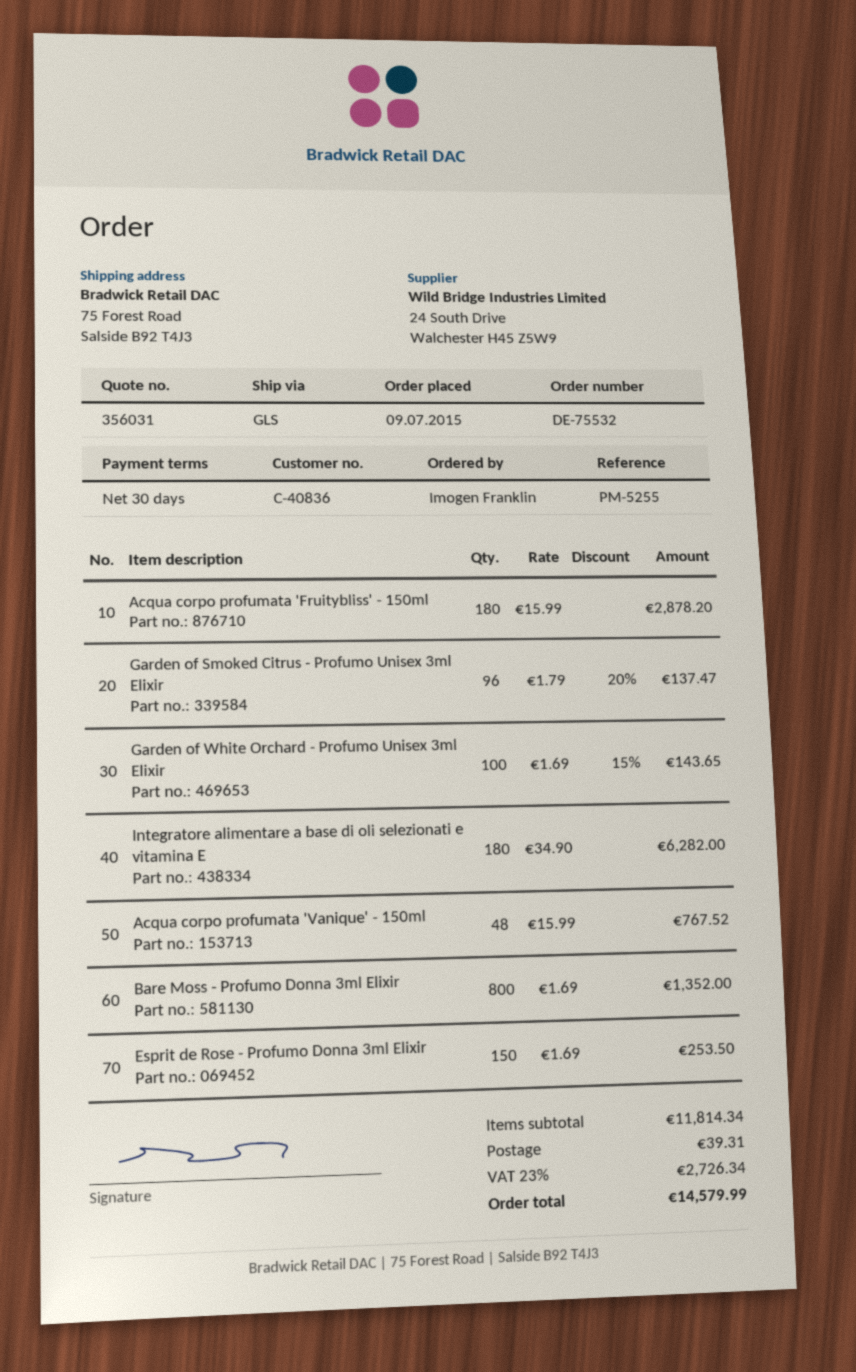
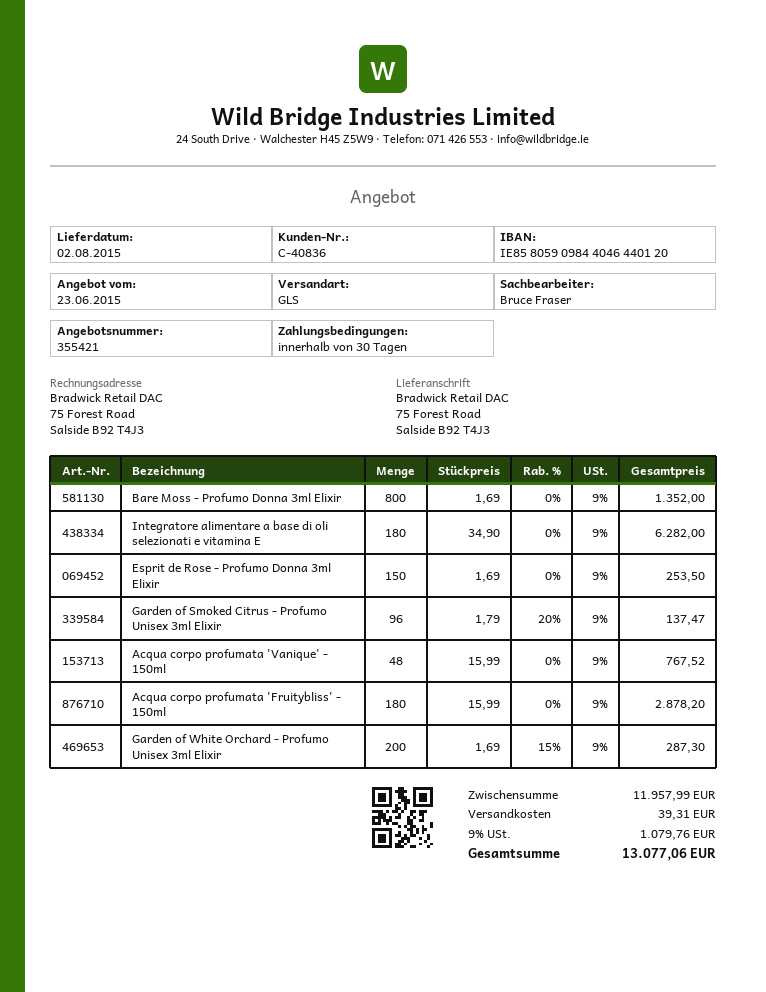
quote number: 356031 -> 355421
Garden of White Orchard - Profumo Unisex 3ml Elixir: 100 x 1.69 - 15% = 143.65 -> 200 x 1.69 - 15% = 287.30
subtotal: 11814.34 -> 11957.99
tax: 23% = 2726.34 -> 9% = 1079.76
total: 14579.99 -> 13077.06

